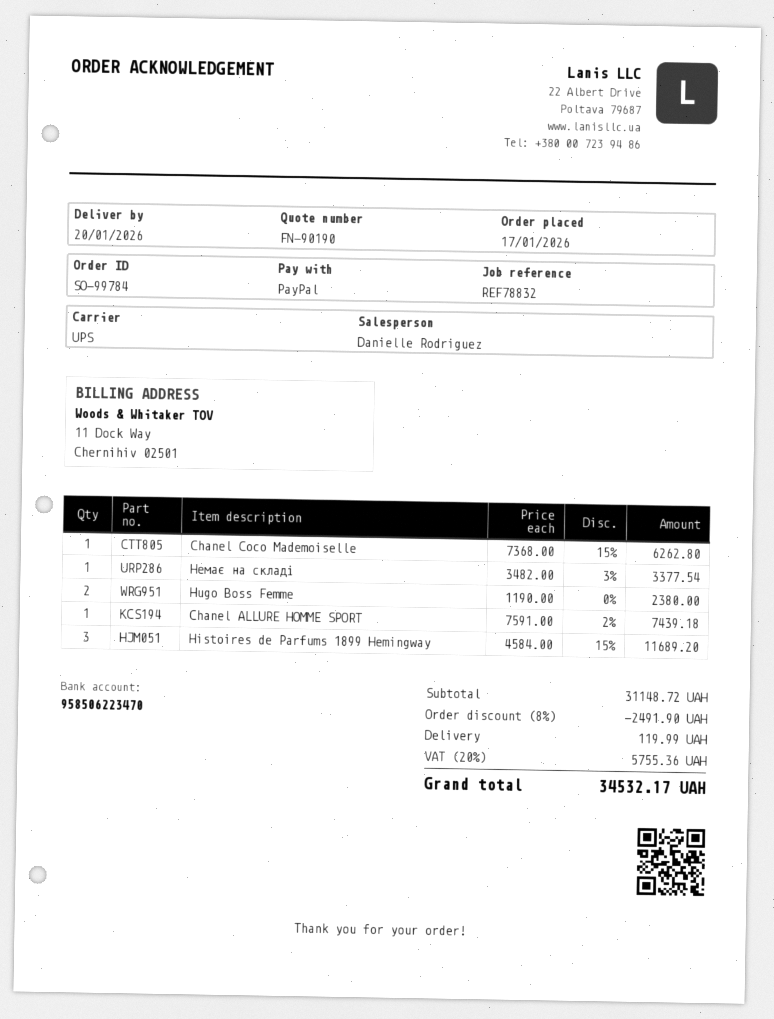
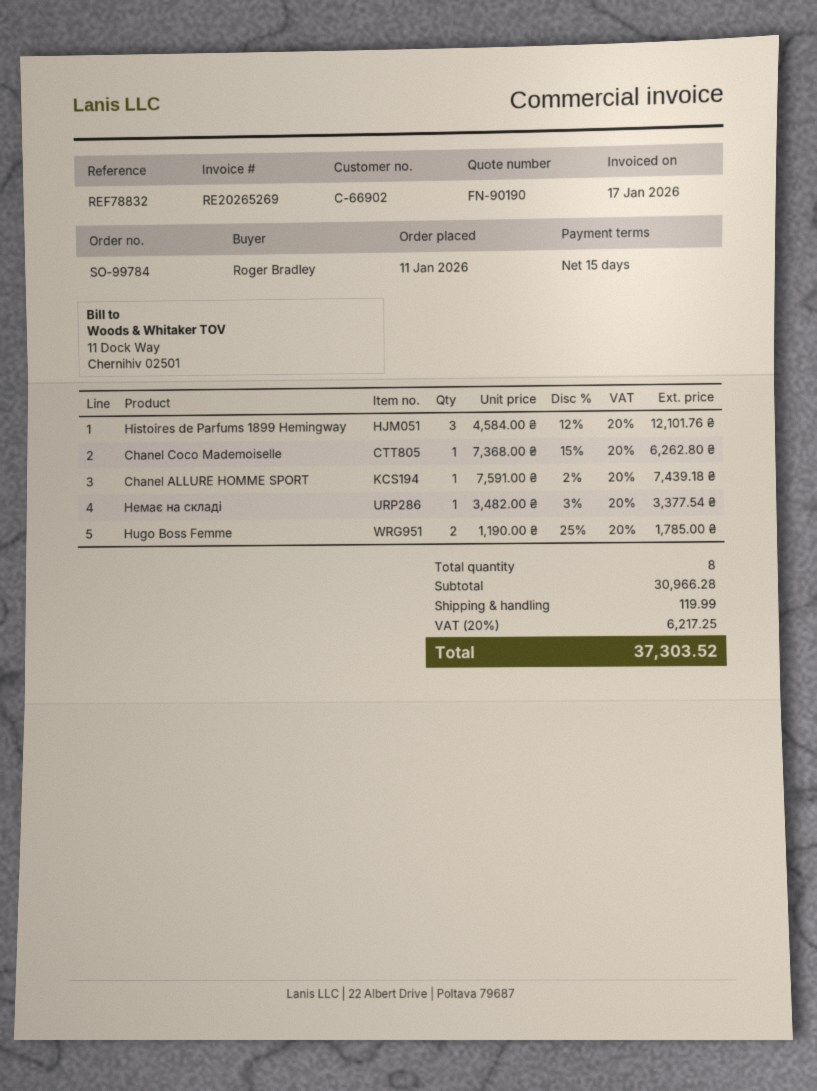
order date: 2026-01-17 -> 2026-01-11
Hugo Boss Femme: 2 x 1190.00 = 2380.00 -> 2 x 1190.00 - 25% = 1785.00
Histoires de Parfums 1899 Hemingway: 3 x 4584.00 - 15% = 11689.20 -> 3 x 4584.00 - 12% = 12101.76
subtotal: 31148.72 -> 30966.28
discount: 8% = 2491.90 -> none
tax: 20% = 5755.36 -> 20% = 6217.25
total: 34532.17 -> 37303.52

